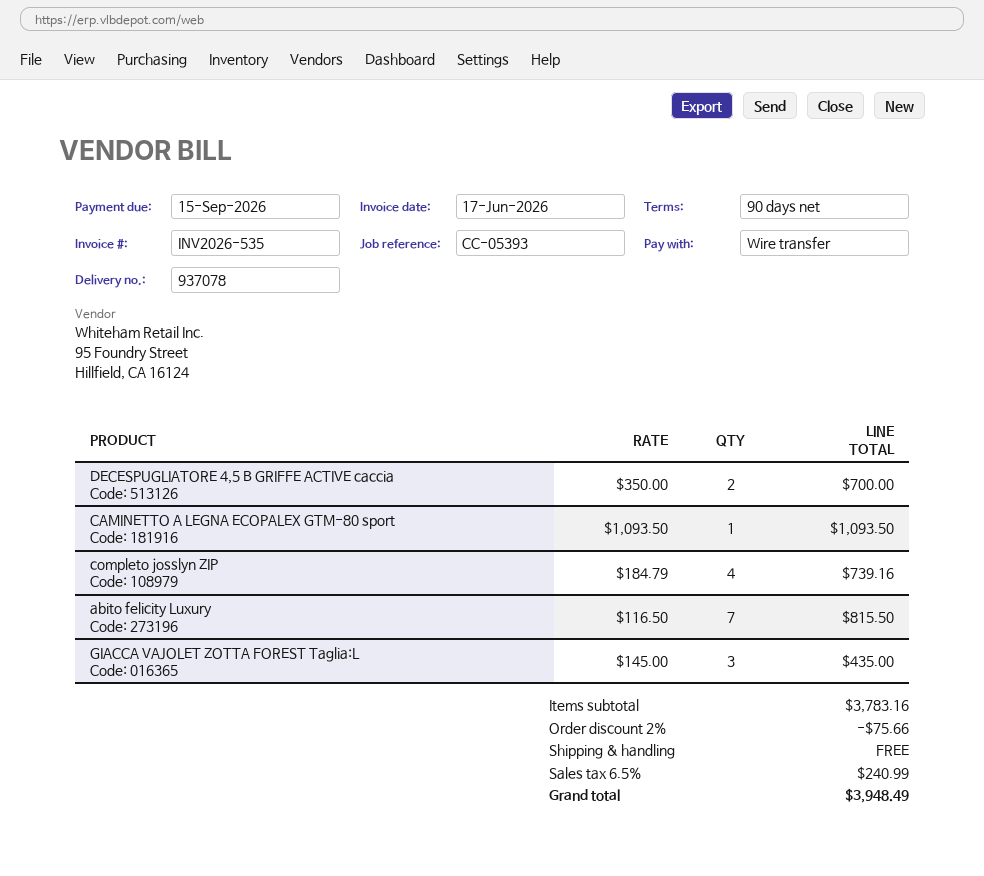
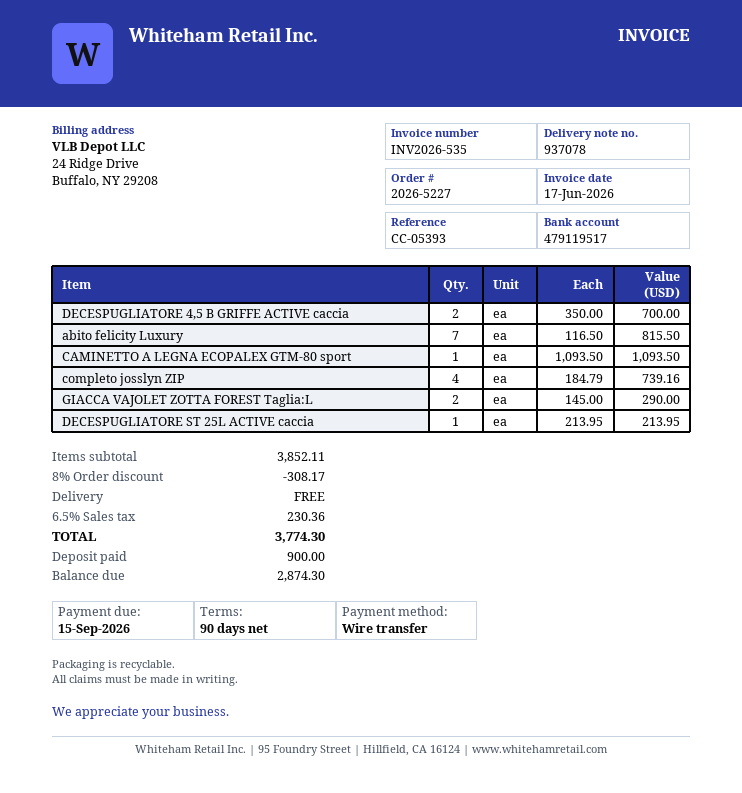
GIACCA VAJOLET ZOTTA FOREST Taglia:L: 3 x 145.00 = 435.00 -> 2 x 145.00 = 290.00
DECESPUGLIATORE ST 25L ACTIVE caccia: none -> 1 x 213.95 = 213.95
subtotal: 3783.16 -> 3852.11
discount: 2% = 75.66 -> 8% = 308.17
tax: 6.5% = 240.99 -> 6.5% = 230.36
total: 3948.49 -> 3774.30

